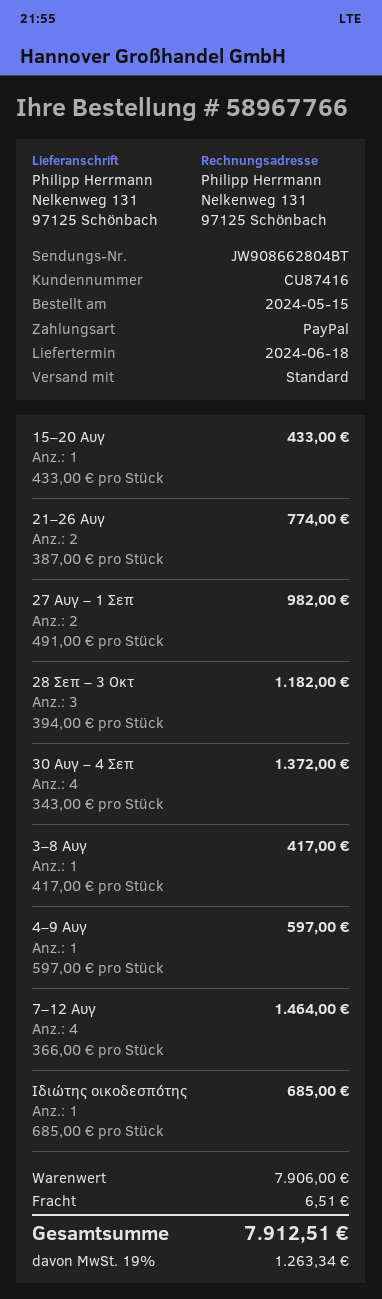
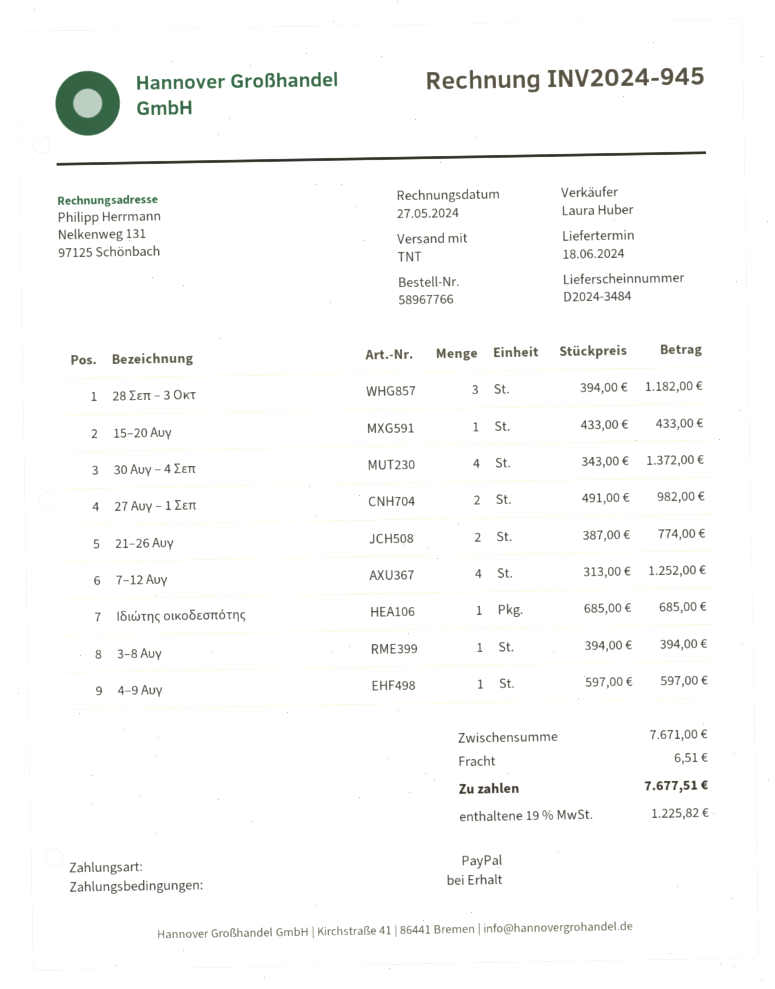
shipping method: standard -> TNT
3–8 Αυγ: 1 x 417.00 = 417.00 -> 1 x 394.00 = 394.00
7–12 Αυγ: 4 x 366.00 = 1464.00 -> 4 x 313.00 = 1252.00
subtotal: 7906.00 -> 7671.00
tax: 19% = 1263.34 -> 19% = 1225.82
total: 7912.51 -> 7677.51

